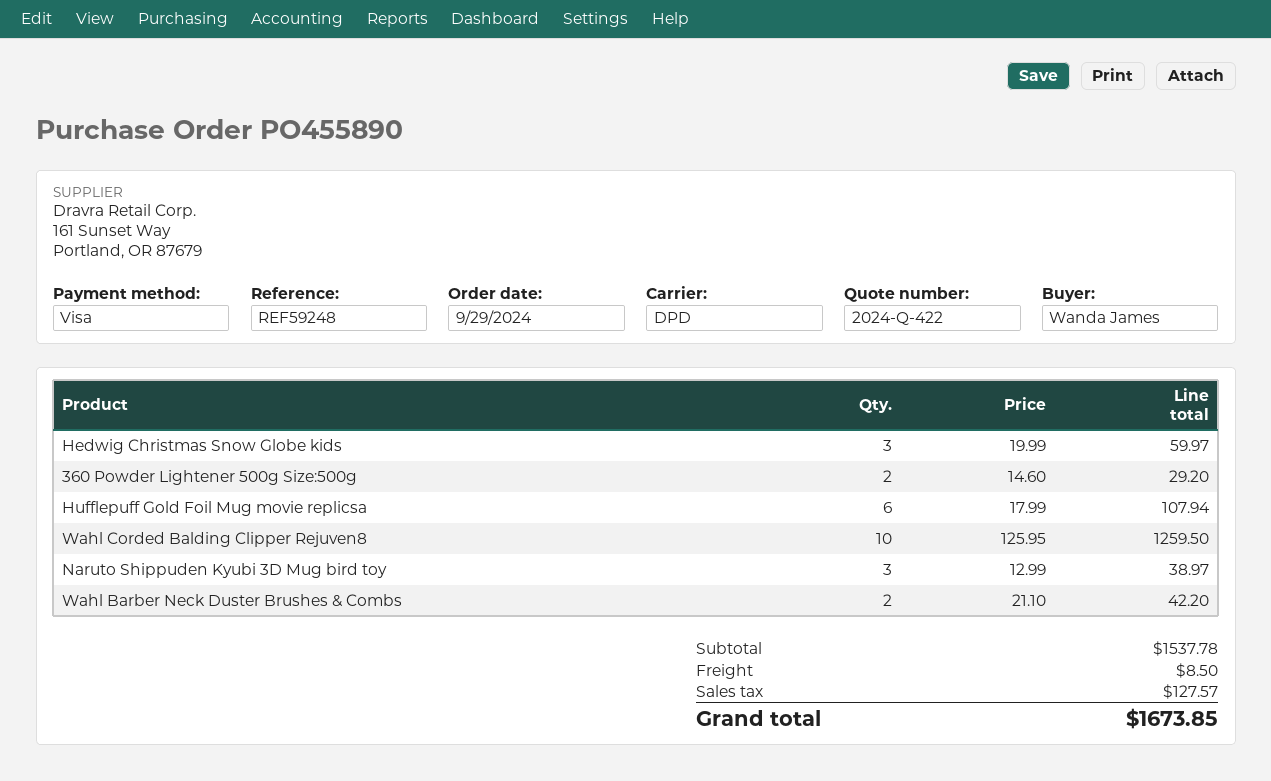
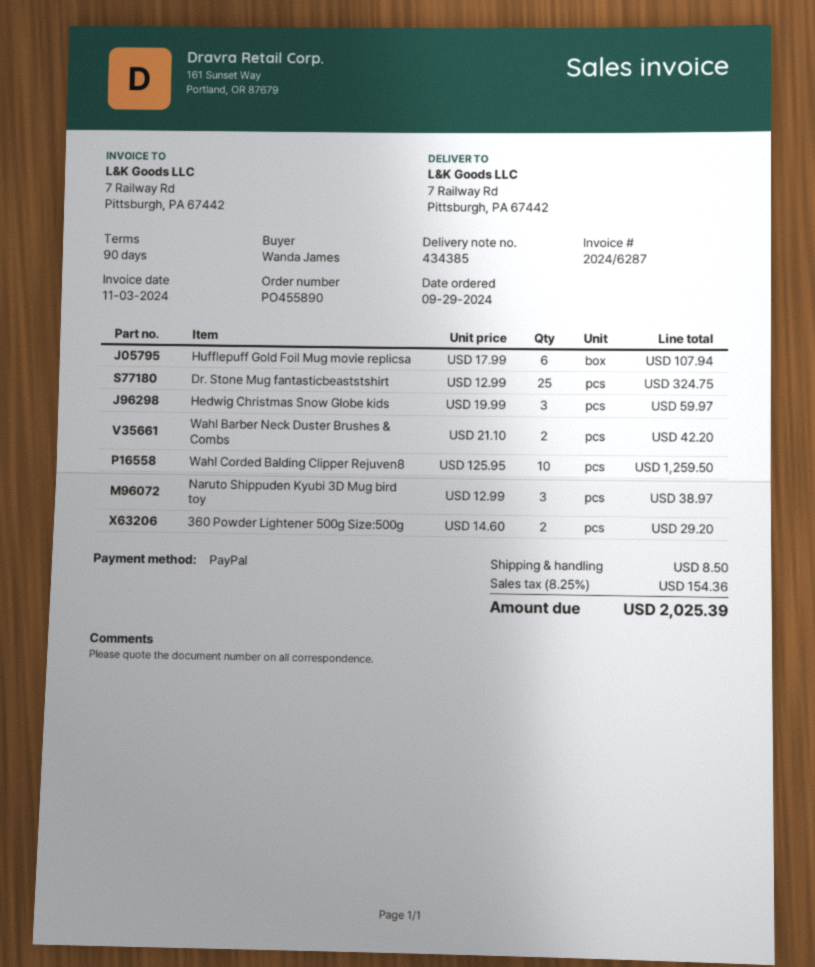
payment method: Visa -> PayPal
Dr. Stone Mug fantasticbeaststshirt: none -> 25 x 12.99 = 324.75
tax: 127.57 -> 154.36
total: 1673.85 -> 2025.39

